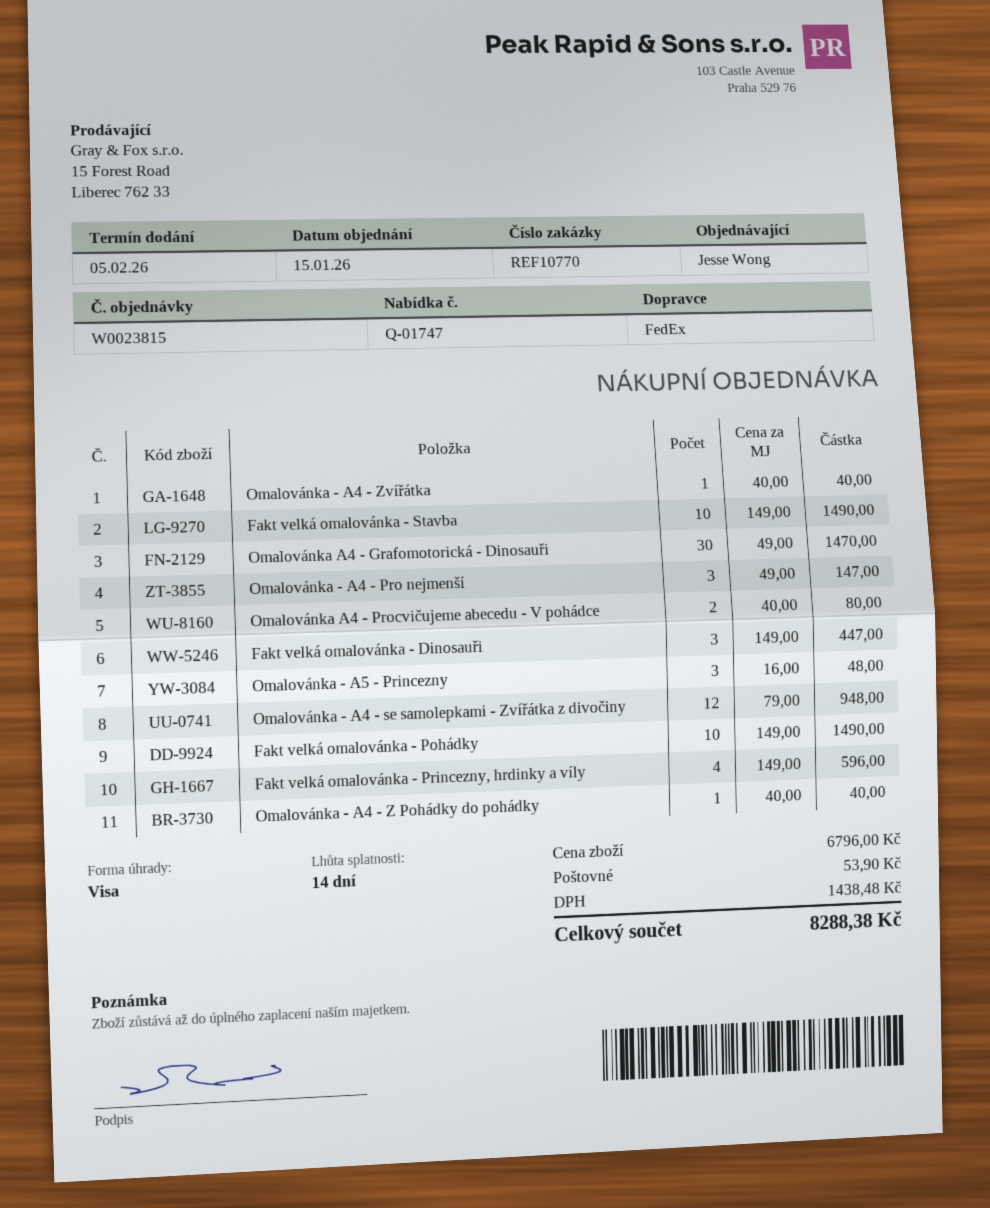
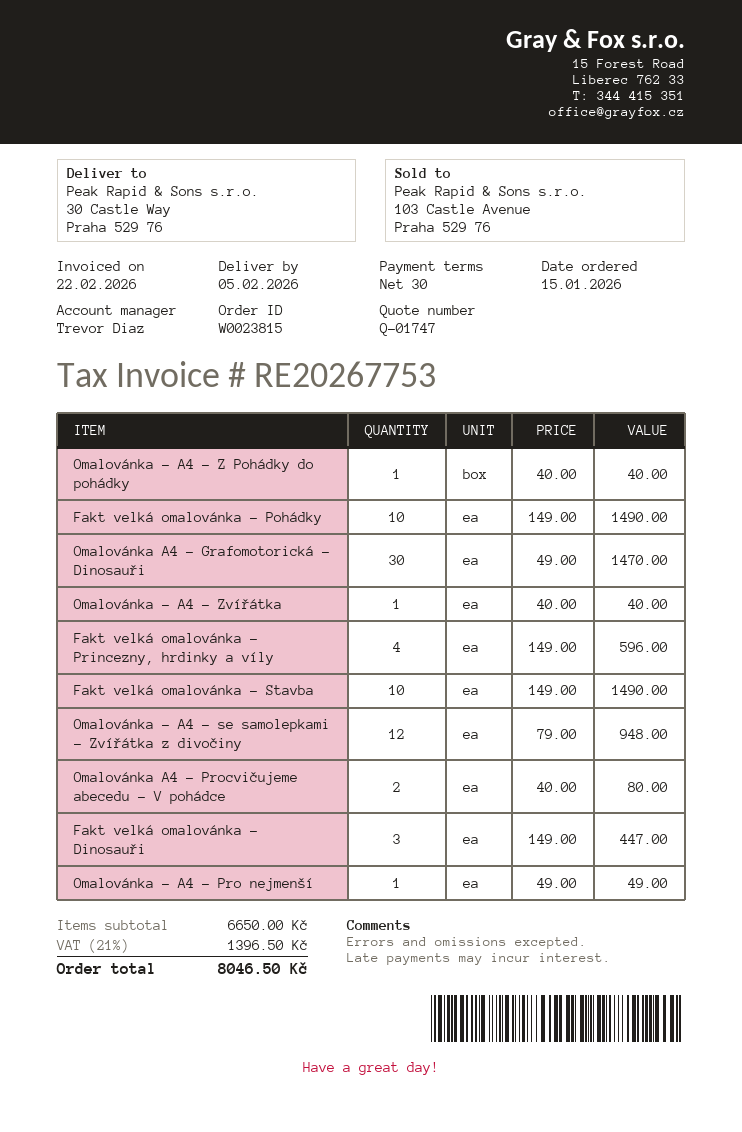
payment terms: 14 days -> 30 days
Omalovánka - A4 - Pro nejmenší: 3 x 49.00 = 147.00 -> 1 x 49.00 = 49.00
Omalovánka - A5 - Princezny: 3 x 16.00 = 48.00 -> none
subtotal: 6796.00 -> 6650.00
shipping: 53.90 -> none
tax: 1438.48 -> 1396.50
total: 8288.38 -> 8046.50

